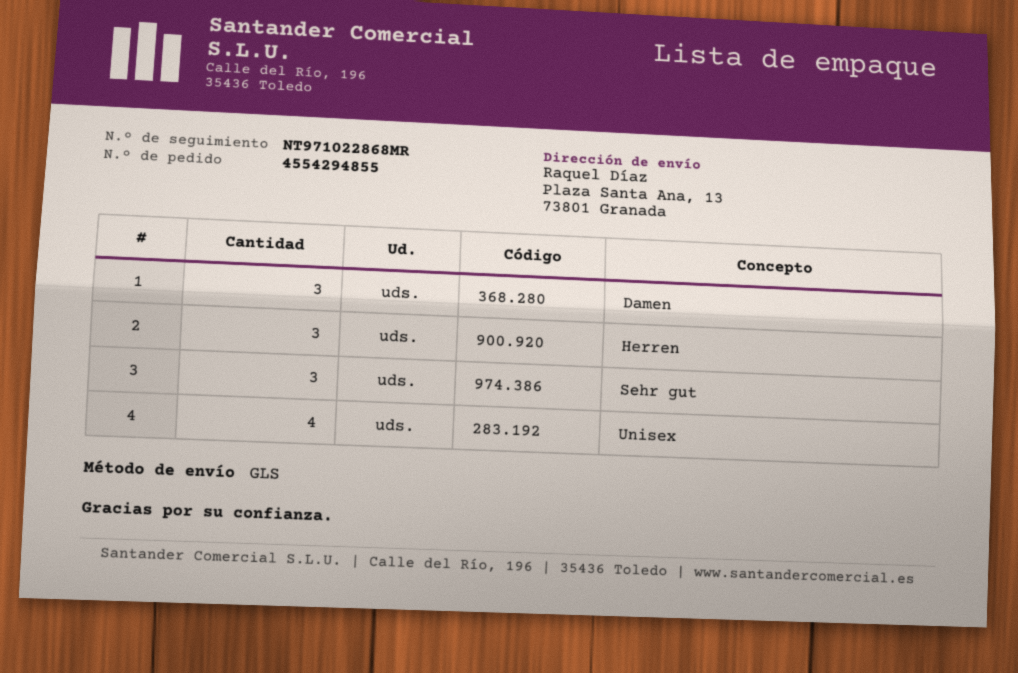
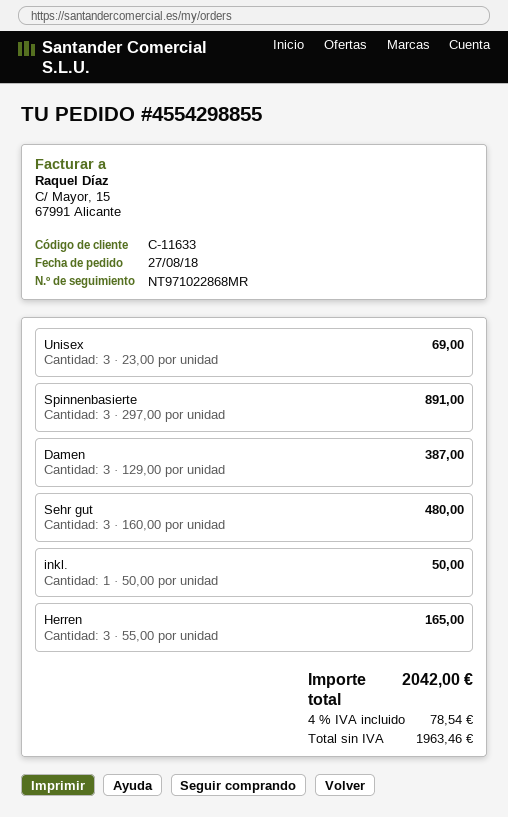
order number: 4554294855 -> 4554298855
Unisex: 4 -> 3
Spinnenbasierte: none -> 3
inkl.: none -> 1

